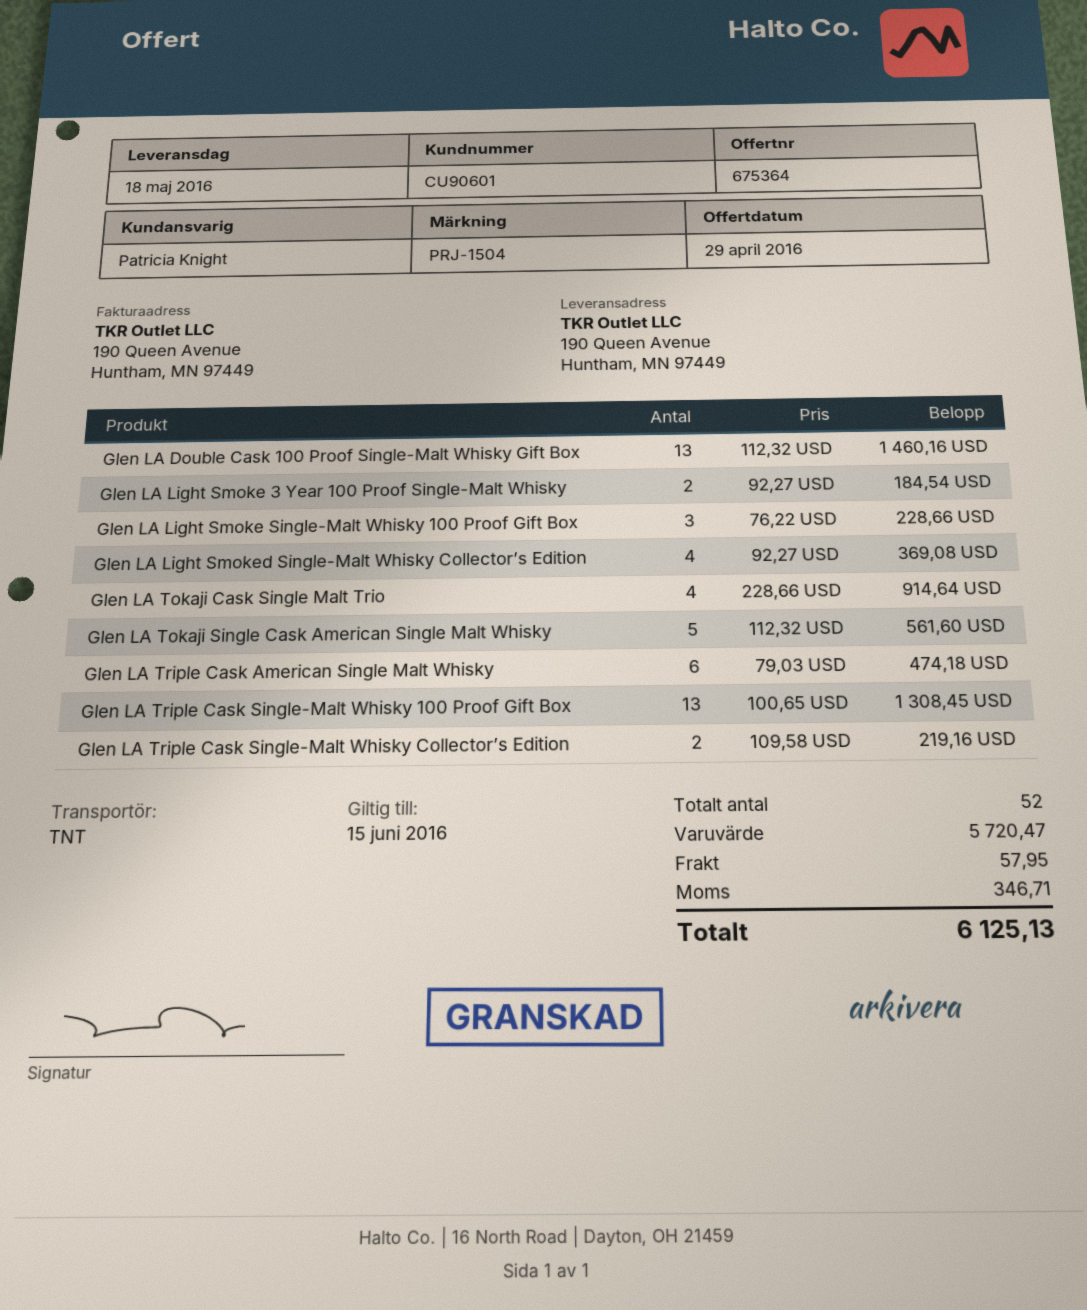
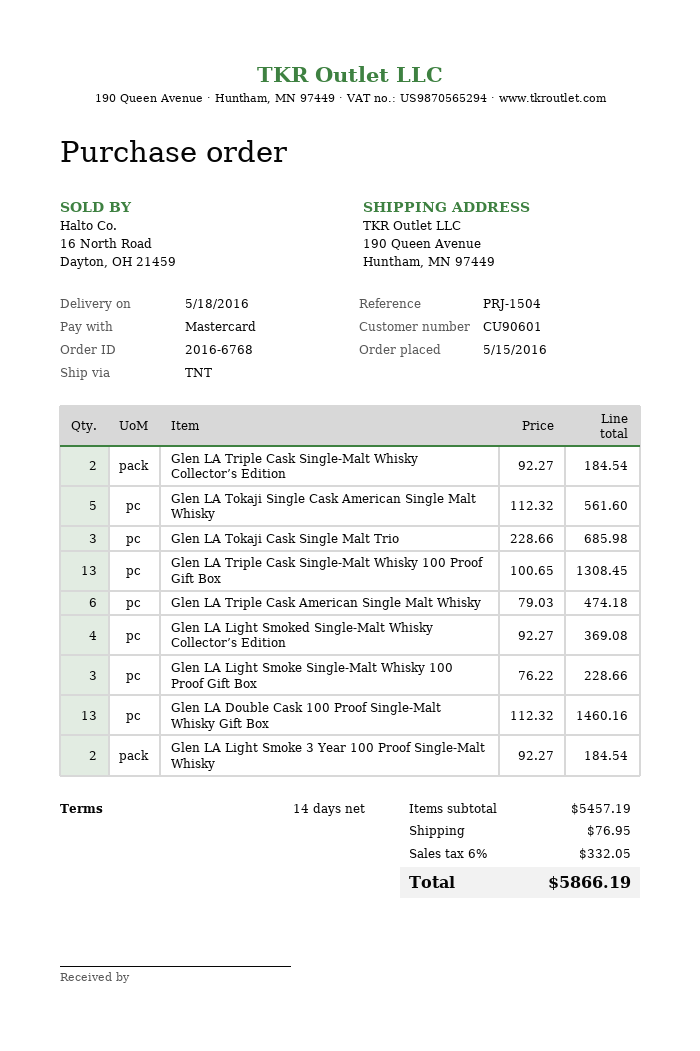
Glen LA Tokaji Cask Single Malt Trio: 4 x 228.66 = 914.64 -> 3 x 228.66 = 685.98
Glen LA Triple Cask Single-Malt Whisky Collector’s Edition: 2 x 109.58 = 219.16 -> 2 x 92.27 = 184.54
subtotal: 5720.47 -> 5457.19
shipping: 57.95 -> 76.95
tax: 346.71 -> 332.05
total: 6125.13 -> 5866.19

